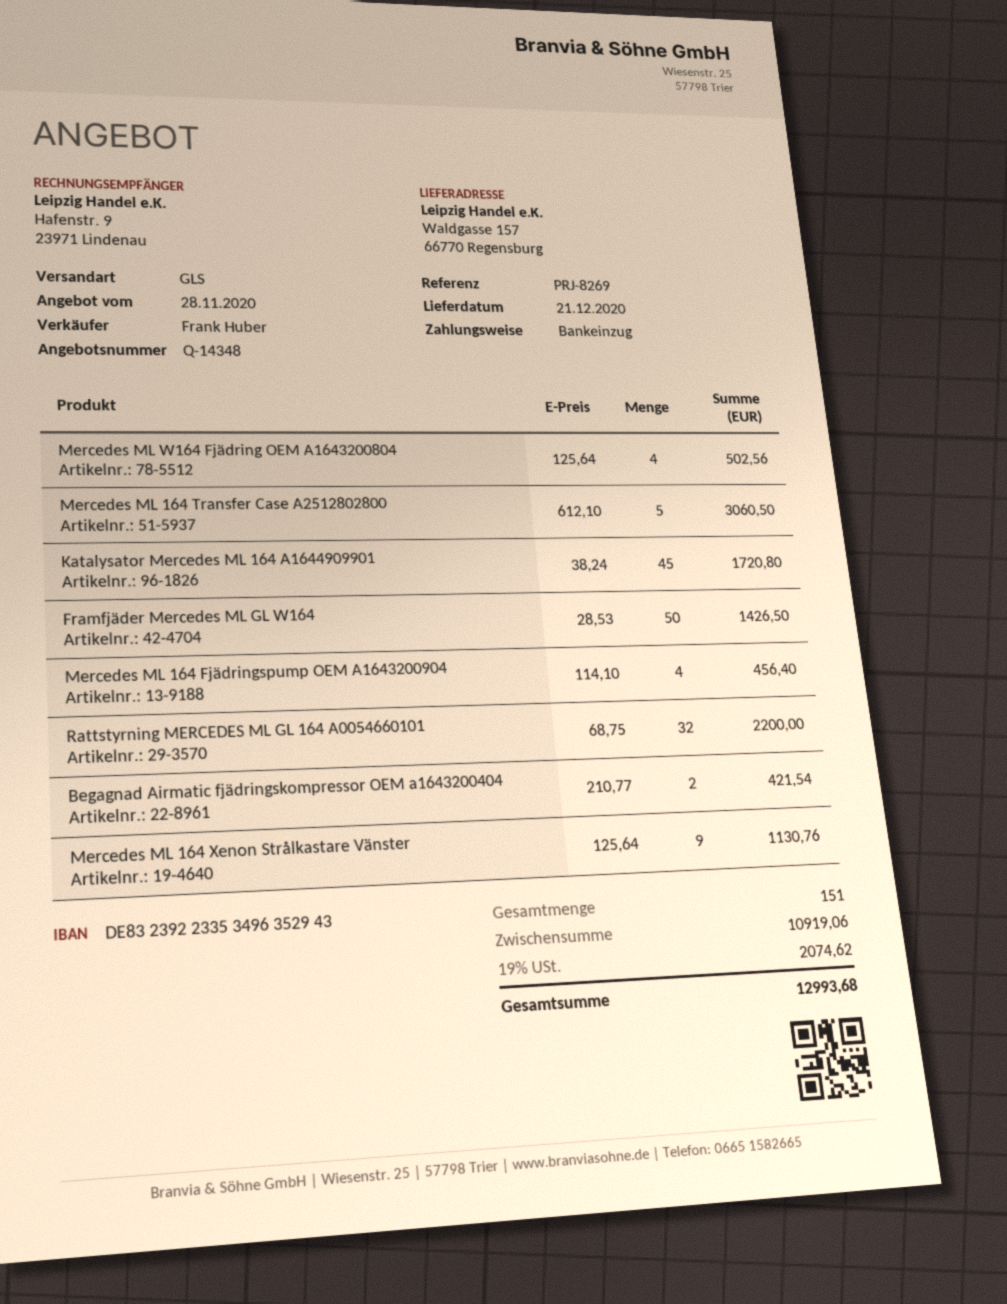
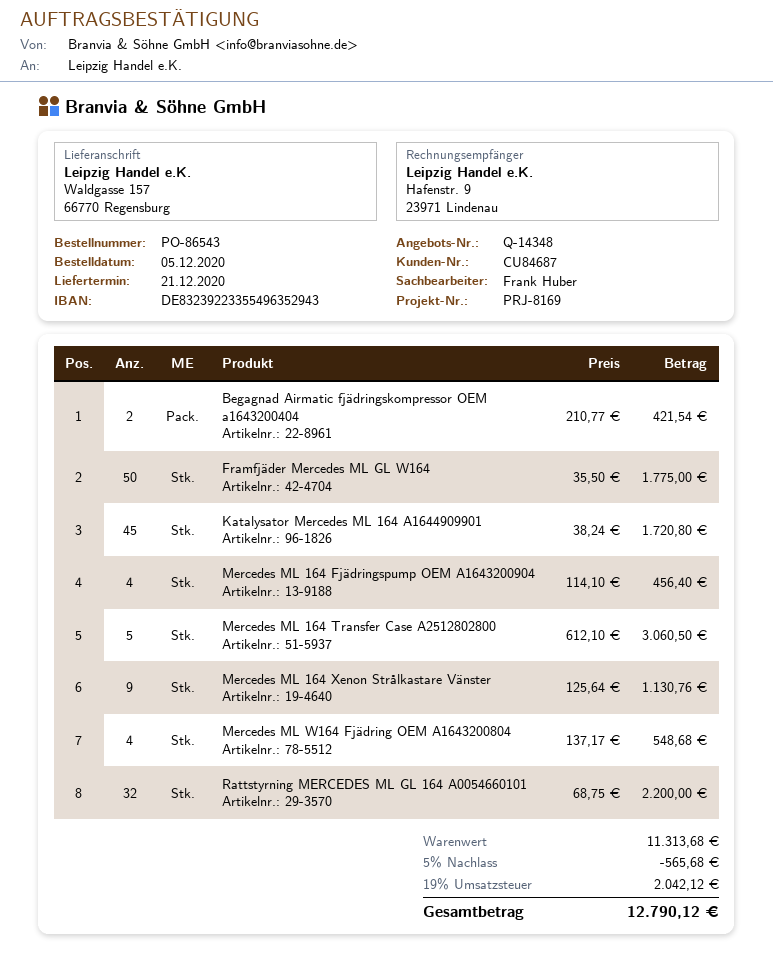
reference: PRJ-8269 -> PRJ-8169
bank account: DE83239223353496352943 -> DE83239223355496352943
Mercedes ML W164 Fjädring OEM A1643200804: 4 x 125.64 = 502.56 -> 4 x 137.17 = 548.68
Framfjäder Mercedes ML GL W164: 50 x 28.53 = 1426.50 -> 50 x 35.50 = 1775.00
subtotal: 10919.06 -> 11313.68
discount: none -> 5% = 565.68
tax: 19% = 2074.62 -> 19% = 2042.12
total: 12993.68 -> 12790.12

